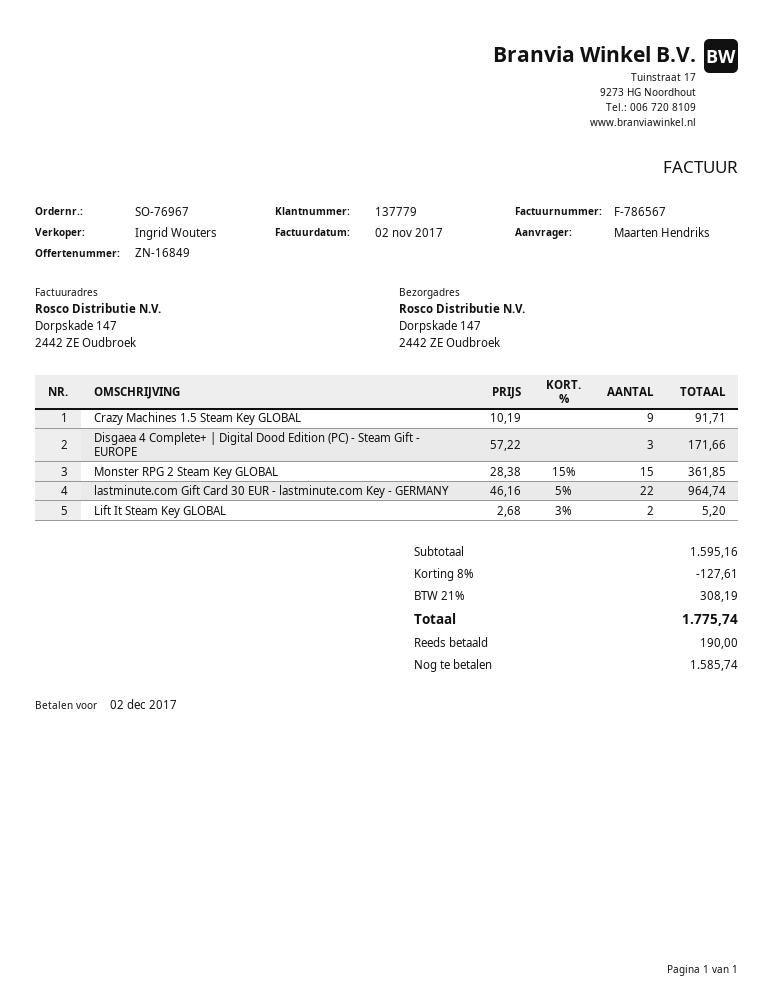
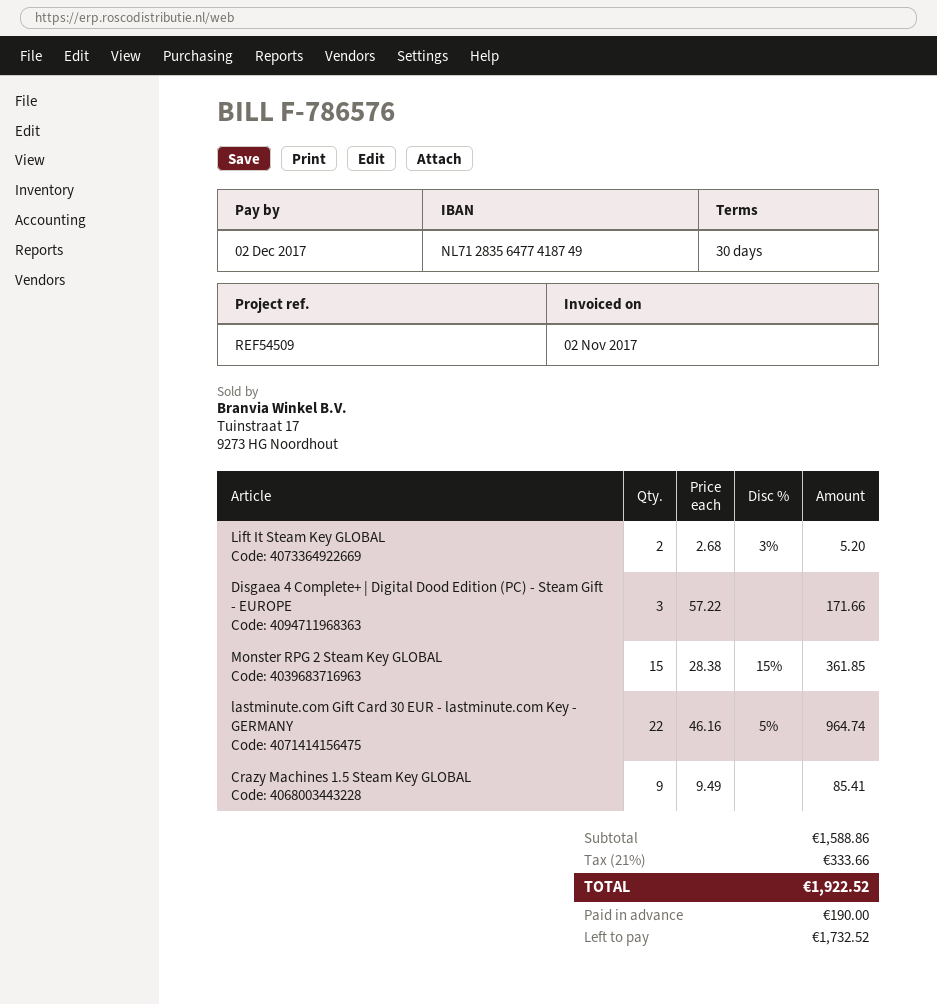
invoice number: F-786567 -> F-786576
Crazy Machines 1.5 Steam Key GLOBAL: 9 x 10.19 = 91.71 -> 9 x 9.49 = 85.41
subtotal: 1595.16 -> 1588.86
discount: 8% = 127.61 -> none
tax: 21% = 308.19 -> 21% = 333.66
total: 1775.74 -> 1922.52
balance: 1585.74 -> 1732.52

